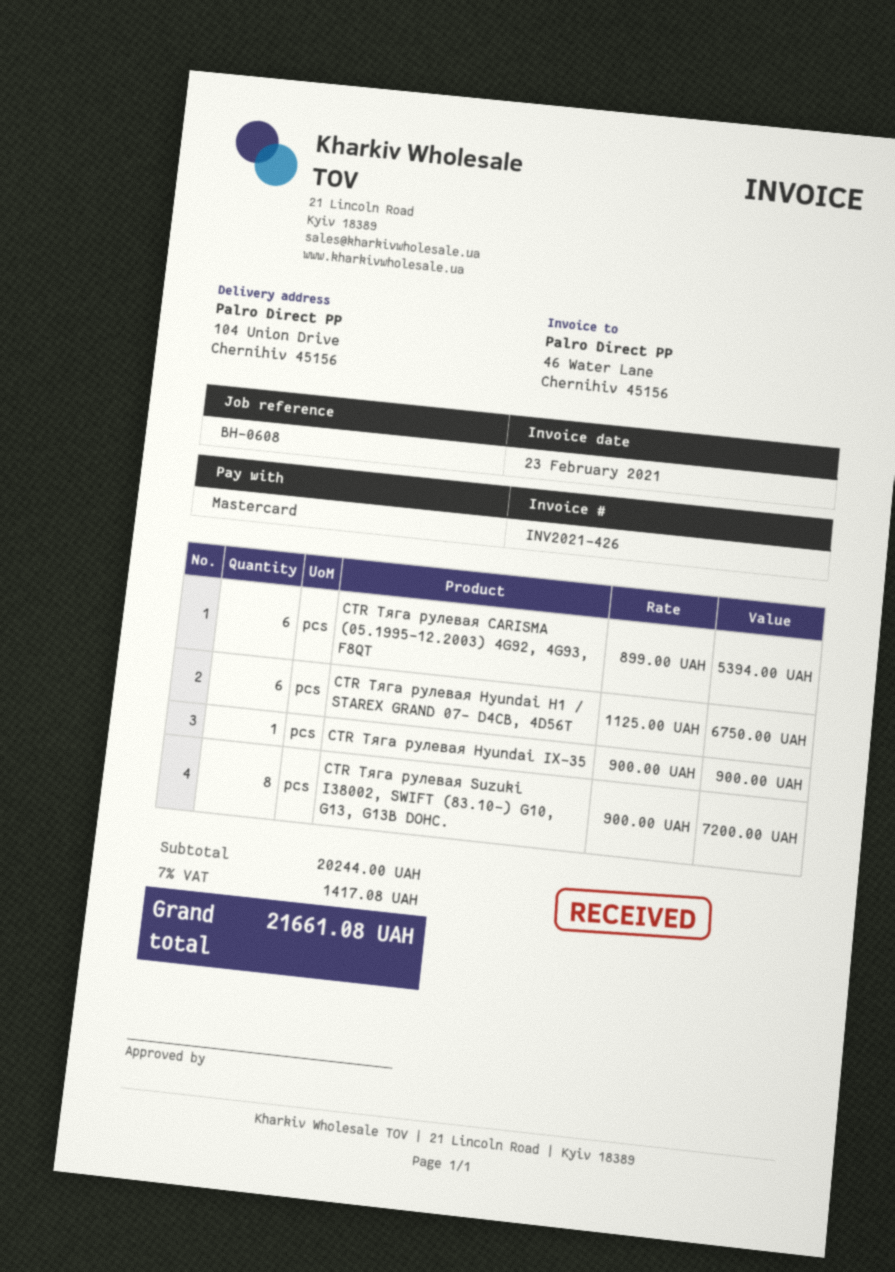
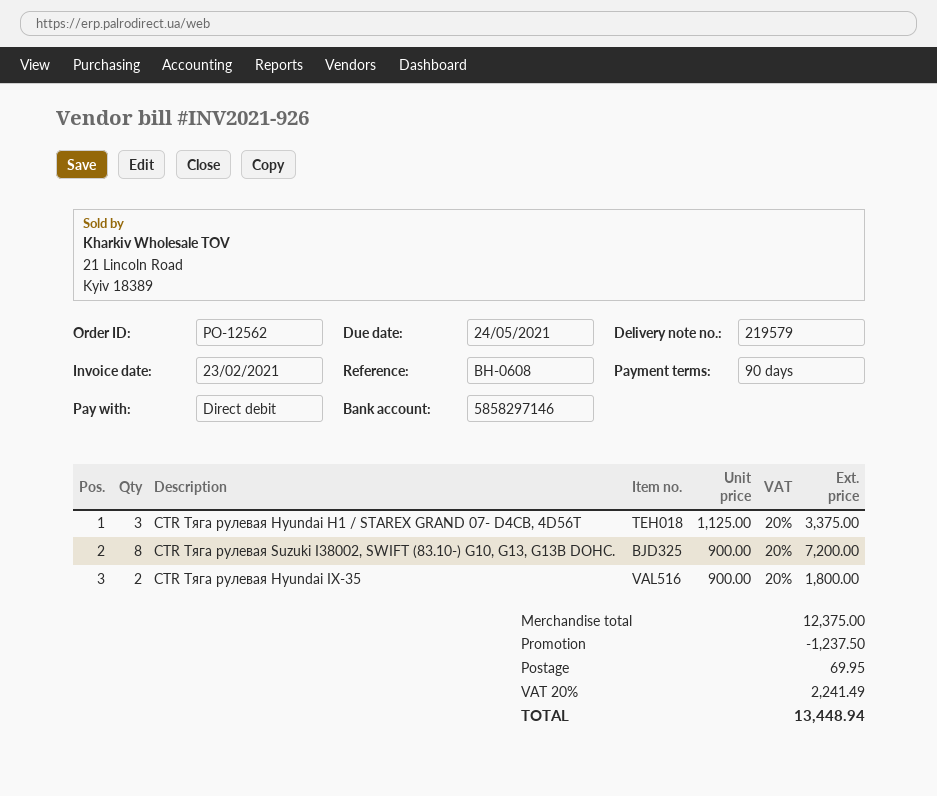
invoice number: INV2021-426 -> INV2021-926
payment method: Mastercard -> direct debit
CTR Тяга рулевая CARISMA (05.1995-12.2003) 4G92, 4G93, F8QT: 6 x 899.00 = 5394.00 -> none
CTR Тяга рулевая Hyundai H1 / STAREX GRAND 07- D4CB, 4D56T: 6 x 1125.00 = 6750.00 -> 3 x 1125.00 = 3375.00
CTR Тяга рулевая Hyundai IX-35: 1 x 900.00 = 900.00 -> 2 x 900.00 = 1800.00
subtotal: 20244.00 -> 12375.00
discount: none -> 1237.50
shipping: none -> 69.95
tax: 7% = 1417.08 -> 20% = 2241.49
total: 21661.08 -> 13448.94

